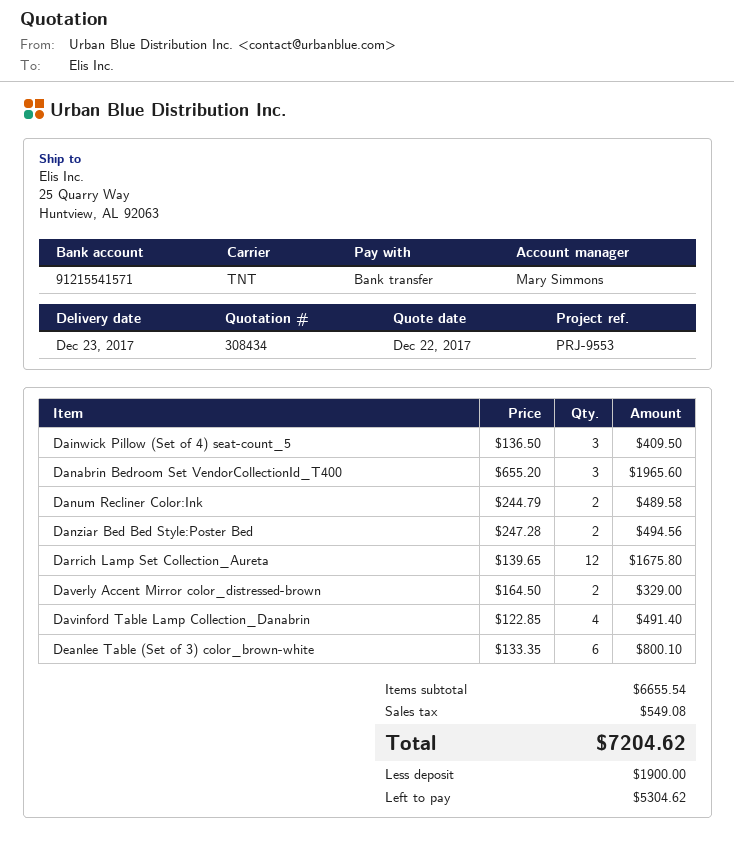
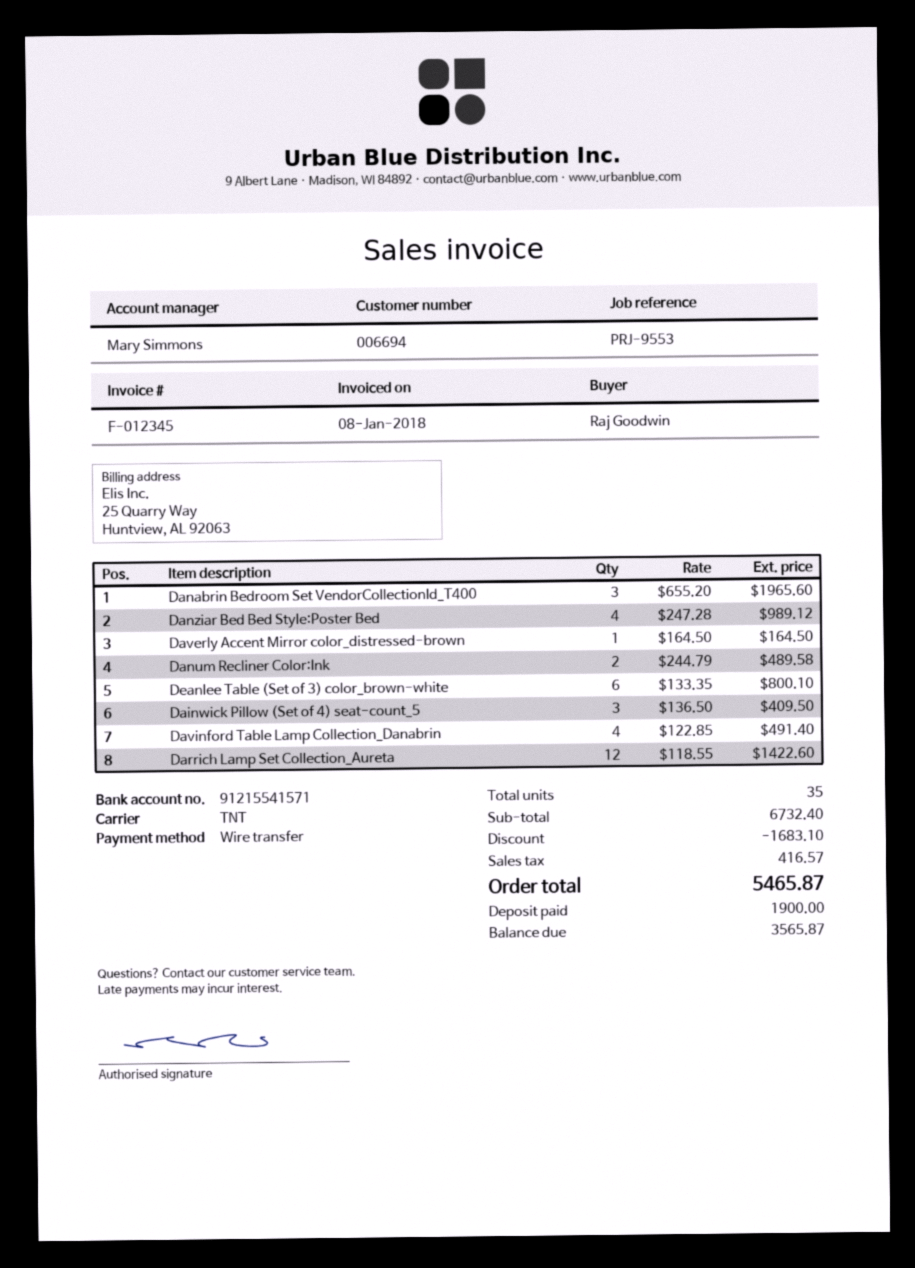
Danziar Bed Bed Style:Poster Bed: 2 x 247.28 = 494.56 -> 4 x 247.28 = 989.12
Darrich Lamp Set Collection_Aureta: 12 x 139.65 = 1675.80 -> 12 x 118.55 = 1422.60
Daverly Accent Mirror color_distressed-brown: 2 x 164.50 = 329.00 -> 1 x 164.50 = 164.50
subtotal: 6655.54 -> 6732.40
discount: none -> 1683.10
tax: 549.08 -> 416.57
total: 7204.62 -> 5465.87
balance: 5304.62 -> 3565.87

